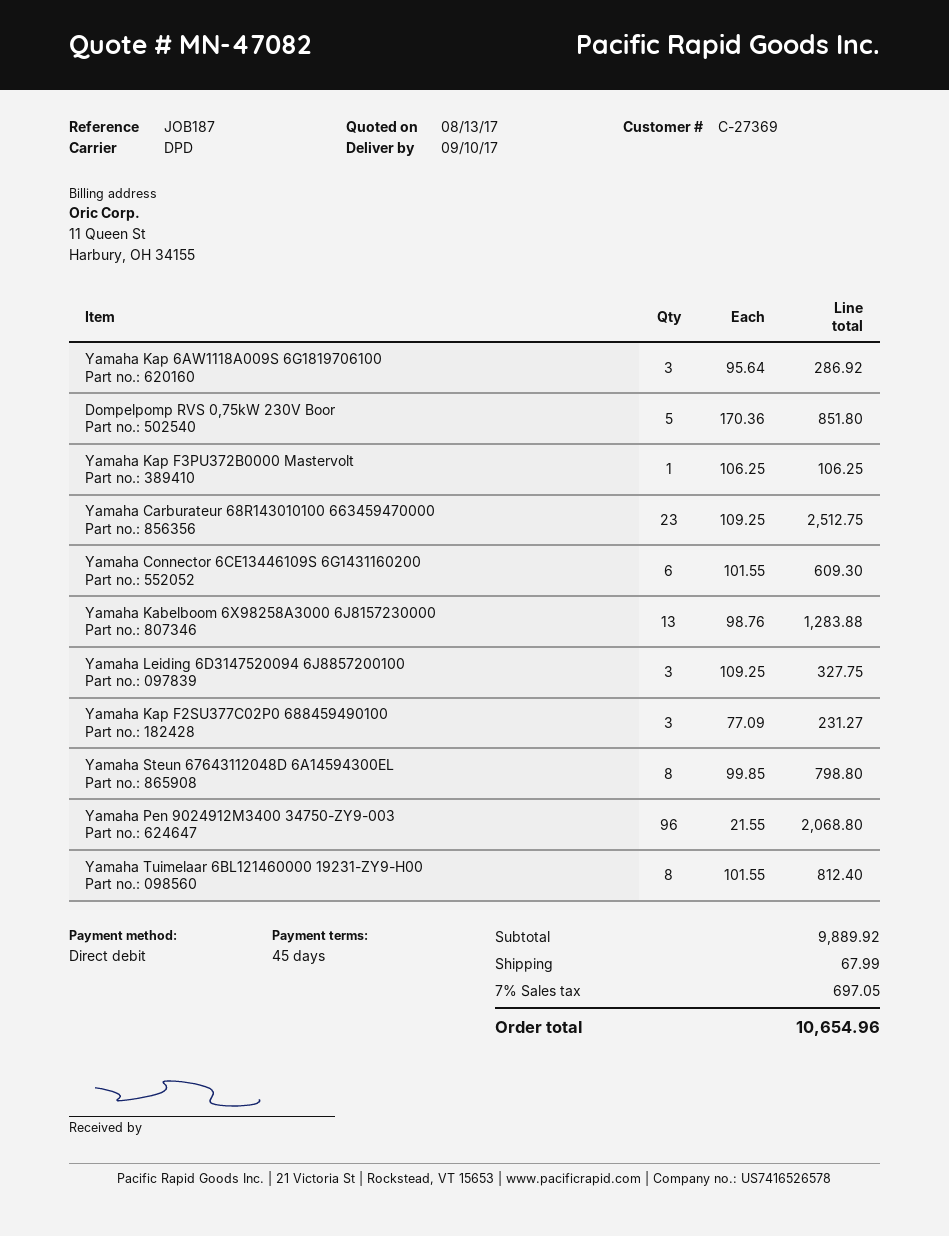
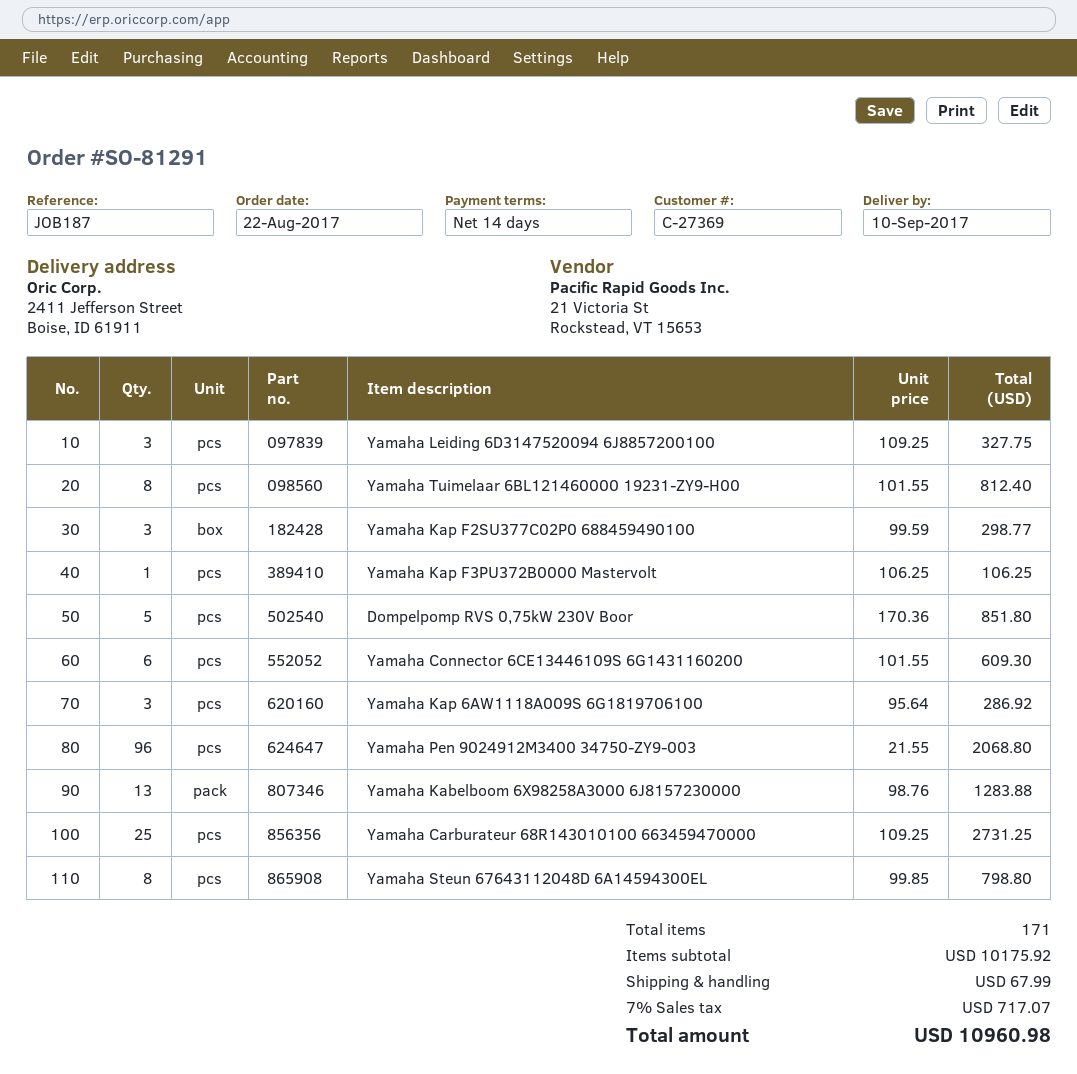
payment terms: 45 days -> 14 days
Yamaha Carburateur 68R143010100 663459470000: 23 x 109.25 = 2512.75 -> 25 x 109.25 = 2731.25
Yamaha Kap F2SU377C02P0 688459490100: 3 x 77.09 = 231.27 -> 3 x 99.59 = 298.77
subtotal: 9889.92 -> 10175.92
tax: 7% = 697.05 -> 7% = 717.07
total: 10654.96 -> 10960.98

